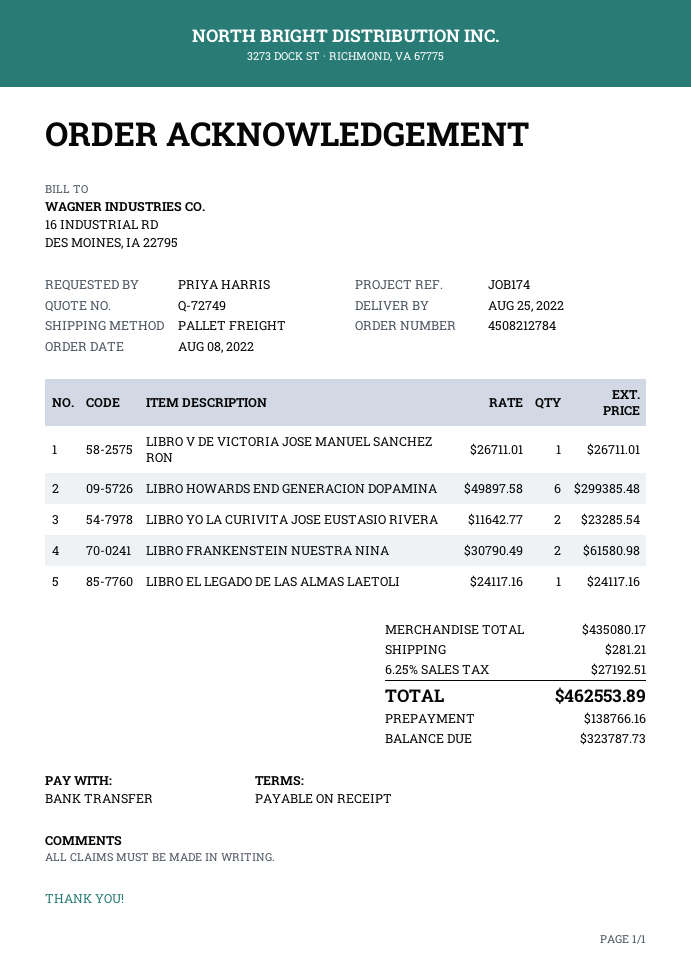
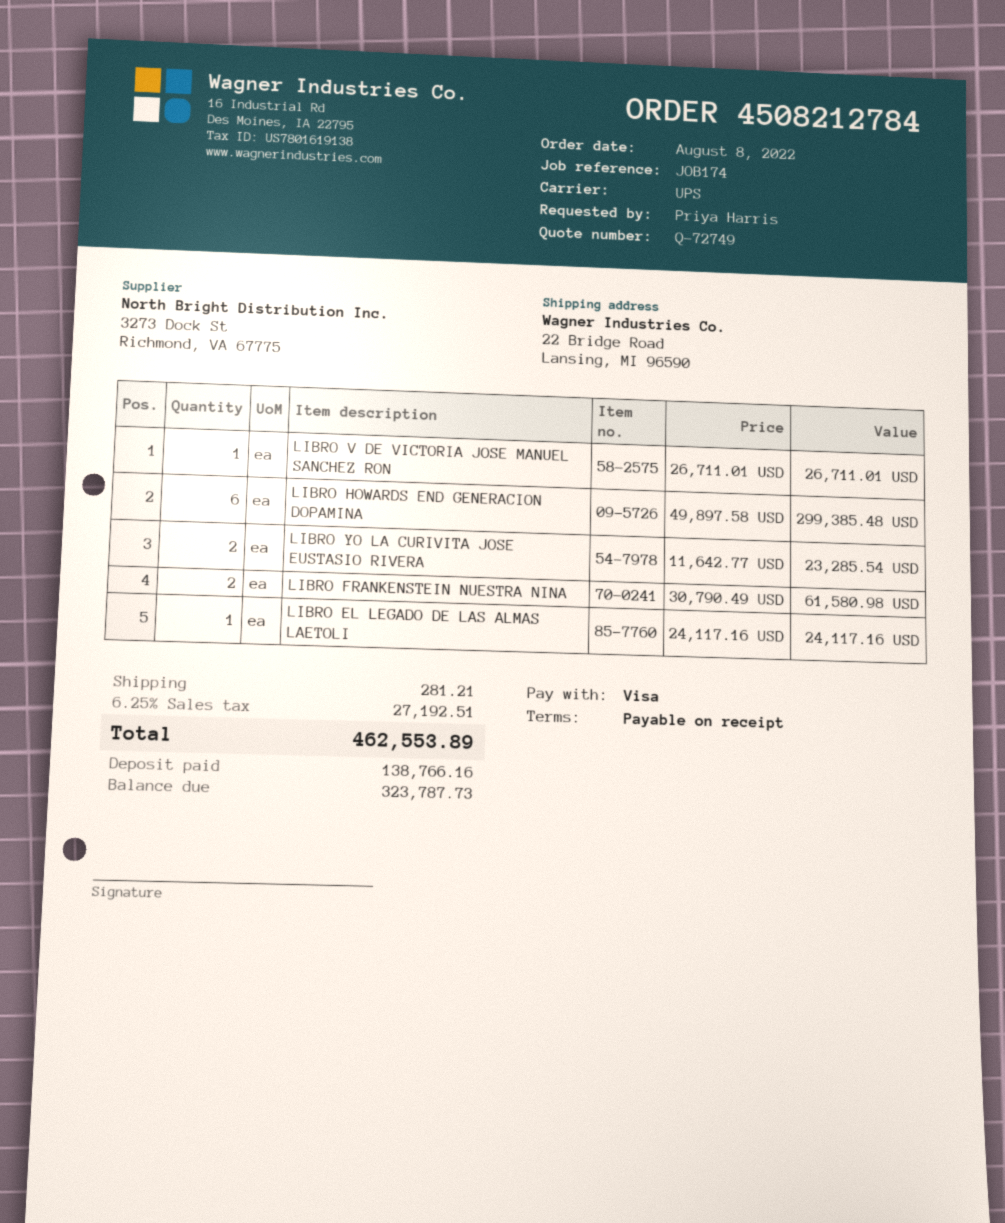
payment method: bank transfer -> Visa
shipping method: pallet freight -> UPS

